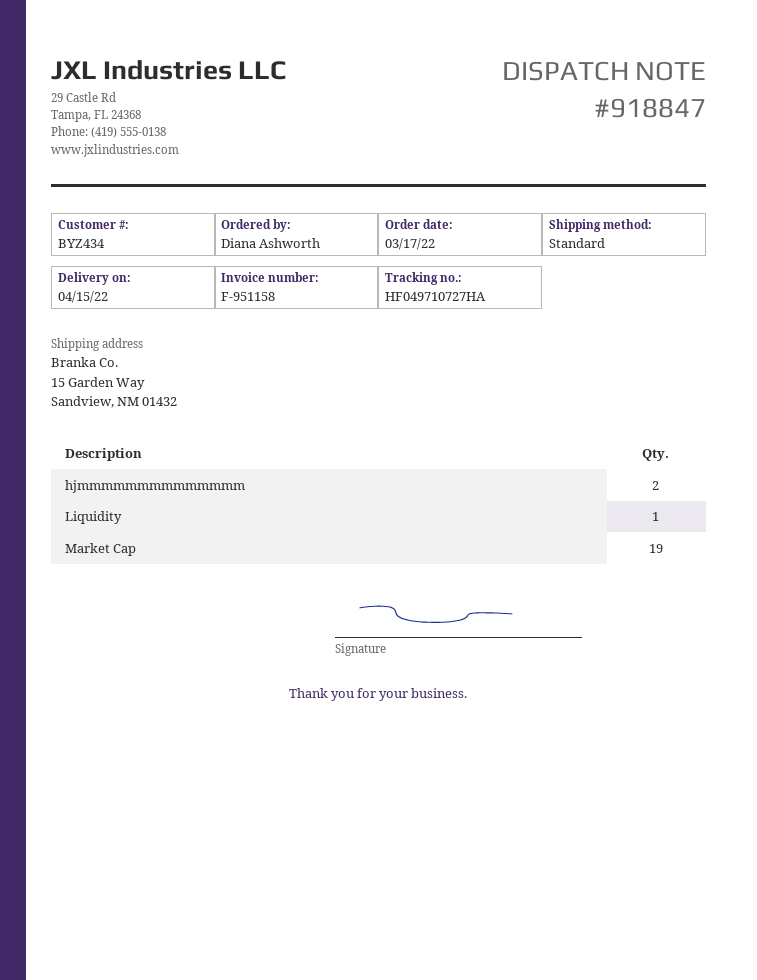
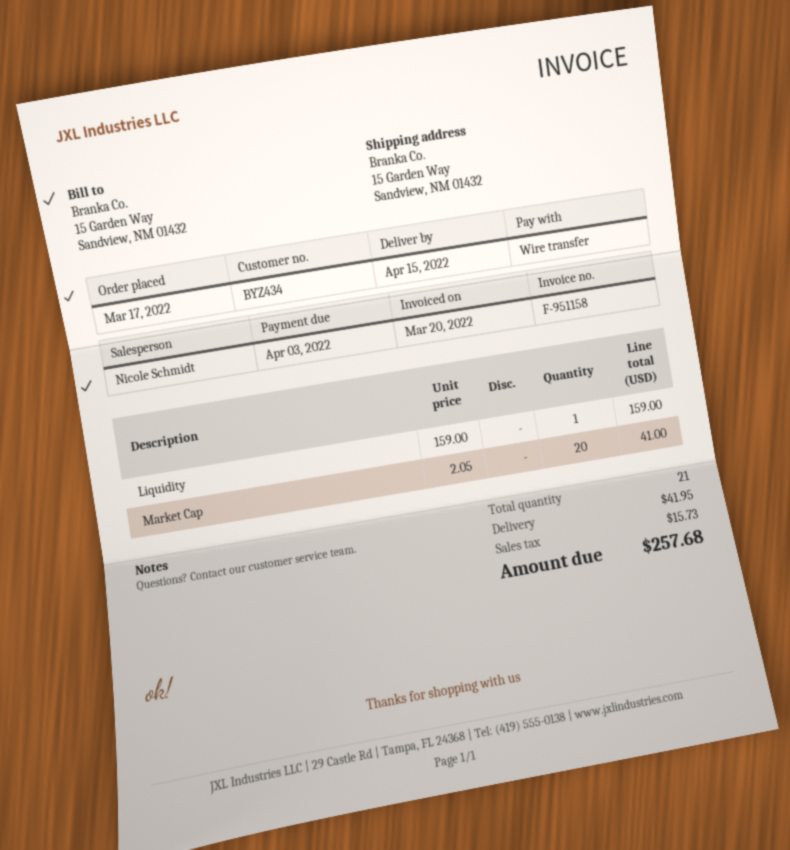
hjmmmmmmmmmmmmmm: 2 -> none
Market Cap: 19 -> 20

